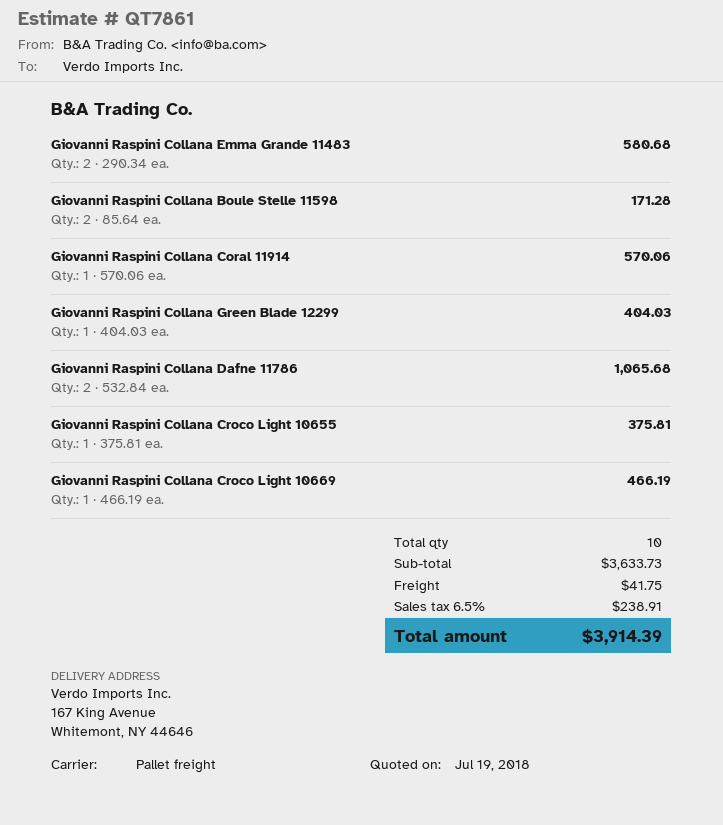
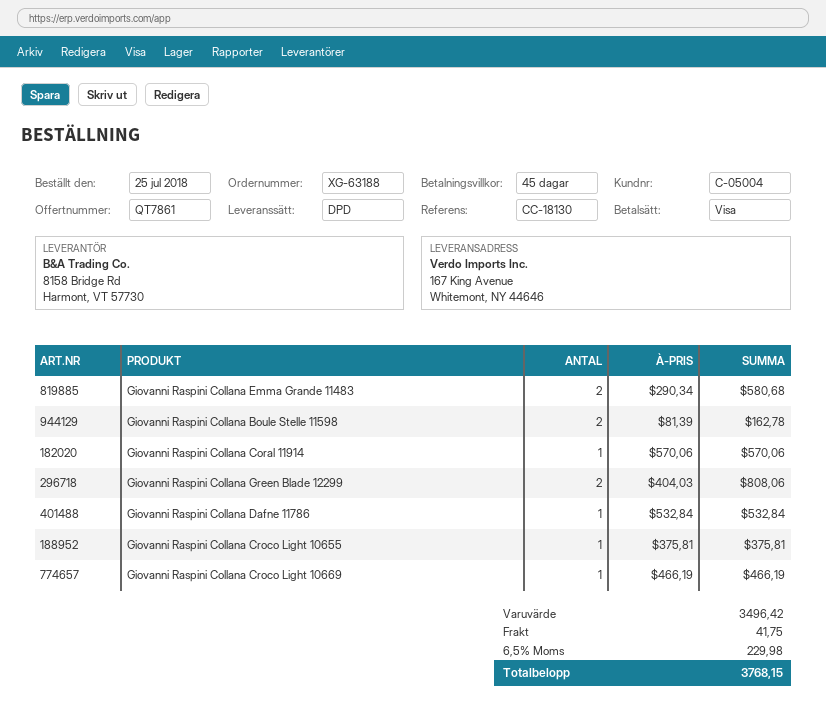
shipping method: pallet freight -> DPD
Giovanni Raspini Collana Boule Stelle 11598: 2 x 85.64 = 171.28 -> 2 x 81.39 = 162.78
Giovanni Raspini Collana Green Blade 12299: 1 x 404.03 = 404.03 -> 2 x 404.03 = 808.06
Giovanni Raspini Collana Dafne 11786: 2 x 532.84 = 1065.68 -> 1 x 532.84 = 532.84
subtotal: 3633.73 -> 3496.42
tax: 6.5% = 238.91 -> 6.5% = 229.98
total: 3914.39 -> 3768.15

